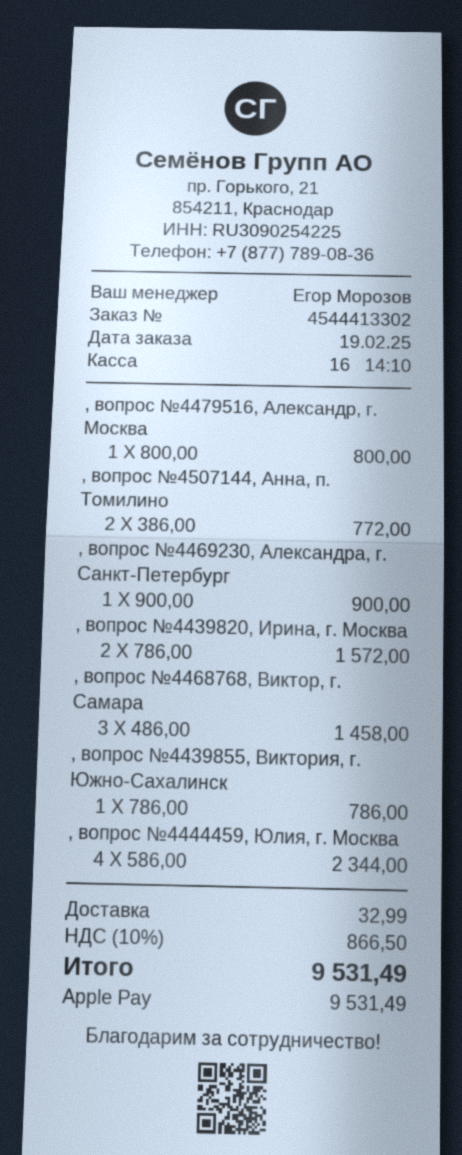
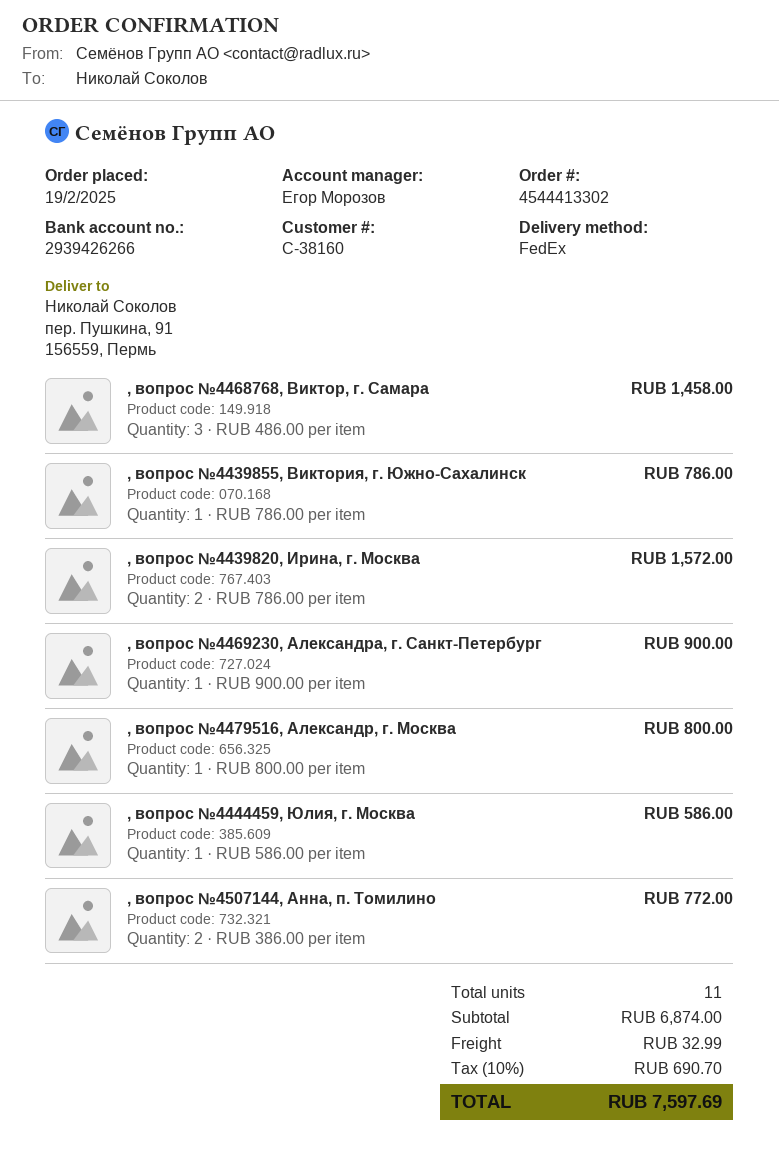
, вопрос №4444459, Юлия, г. Москва: 4 x 586.00 = 2344.00 -> 1 x 586.00 = 586.00
tax: 10% = 866.50 -> 10% = 690.70
total: 9531.49 -> 7597.69

